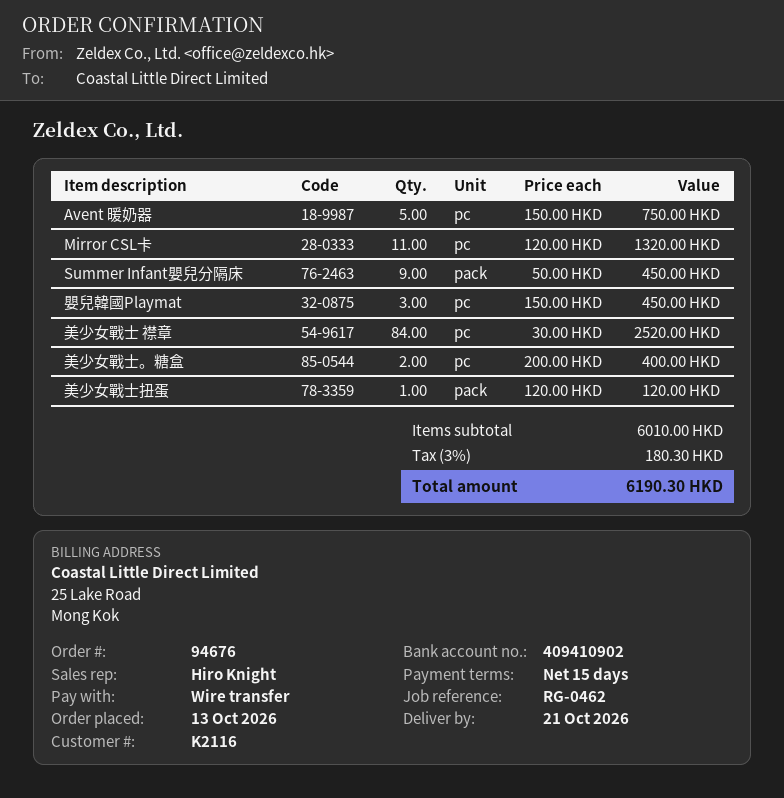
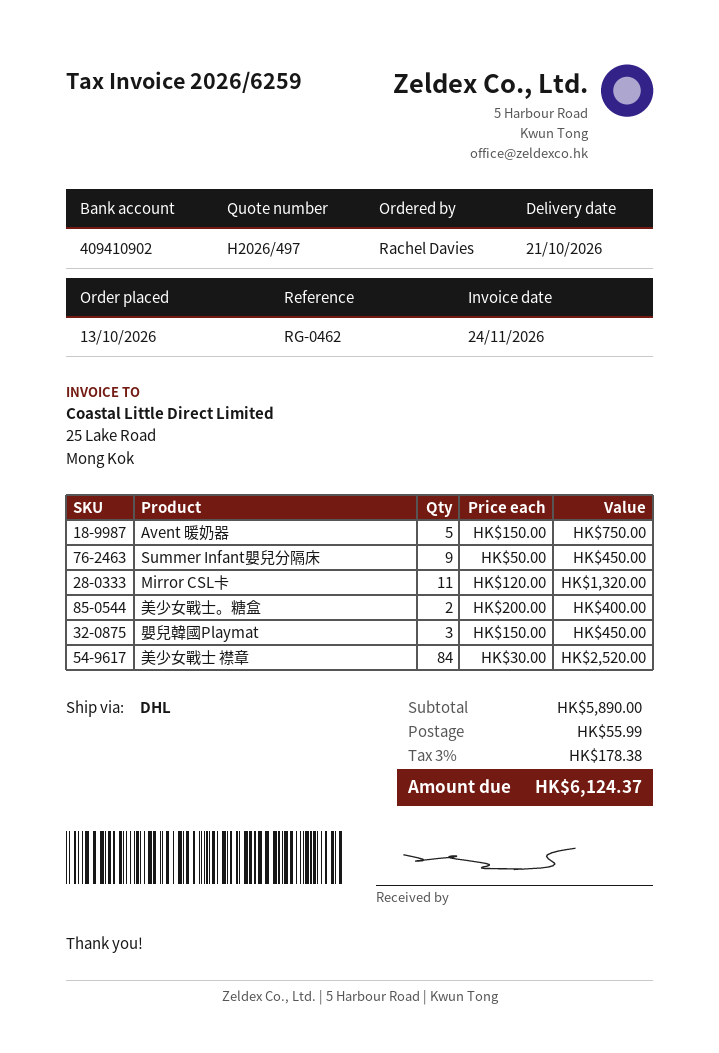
美少女戰士扭蛋: 1 x 120.00 = 120.00 -> none
subtotal: 6010.00 -> 5890.00
shipping: none -> 55.99
tax: 3% = 180.30 -> 3% = 178.38
total: 6190.30 -> 6124.37

